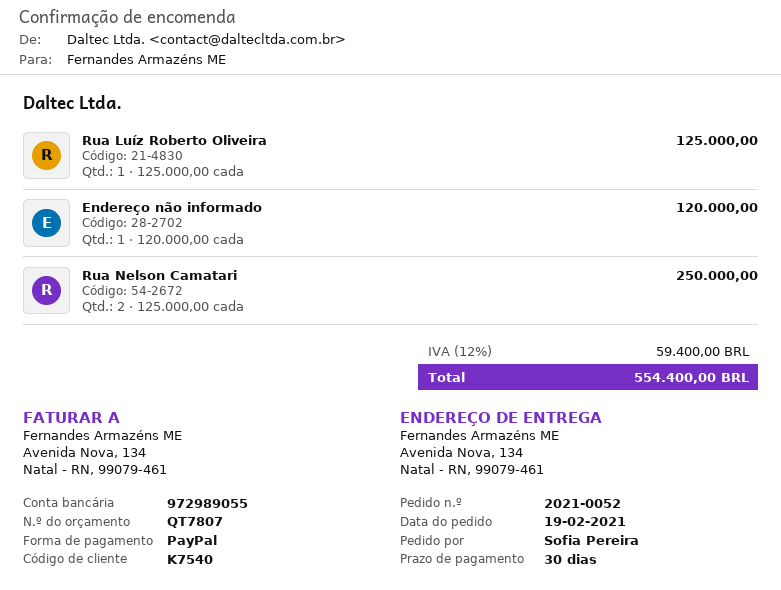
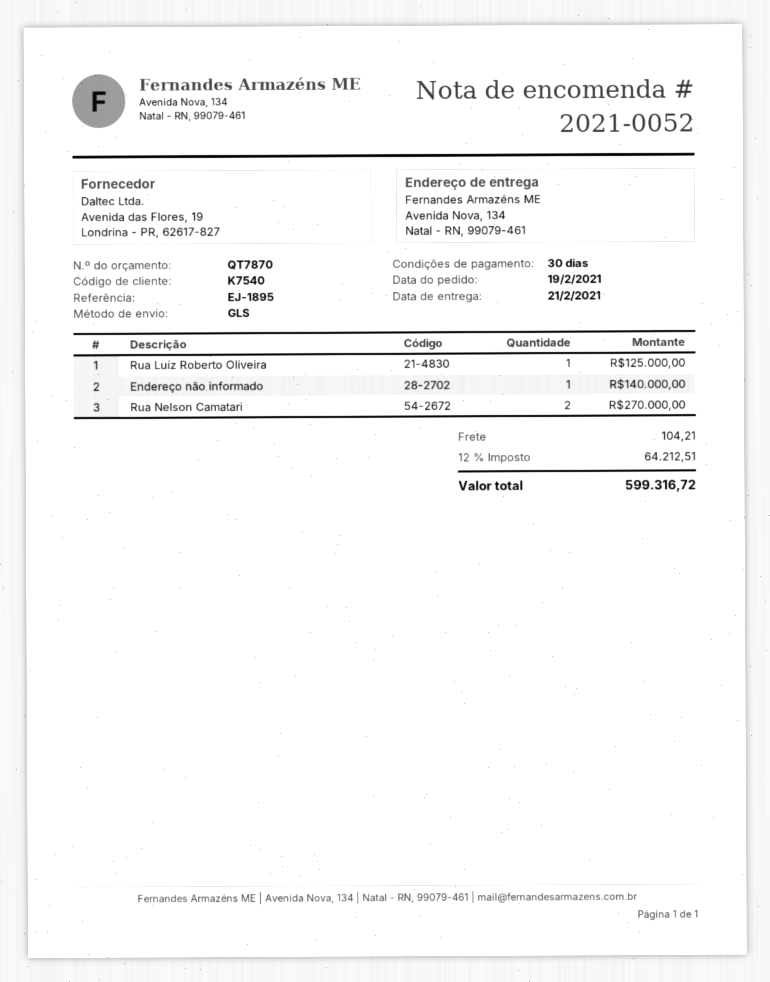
quote number: QT7807 -> QT7870
Endereço não informado: 1 for 120000.00 -> 1 for 140000.00
Rua Nelson Camatari: 2 for 250000.00 -> 2 for 270000.00
shipping: none -> 104.21
tax: 12% = 59400.00 -> 12% = 64212.51
total: 554400.00 -> 599316.72

